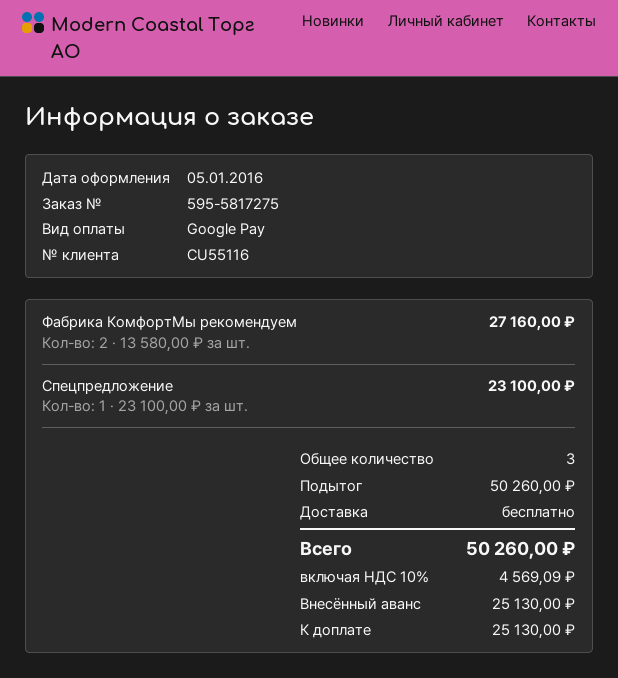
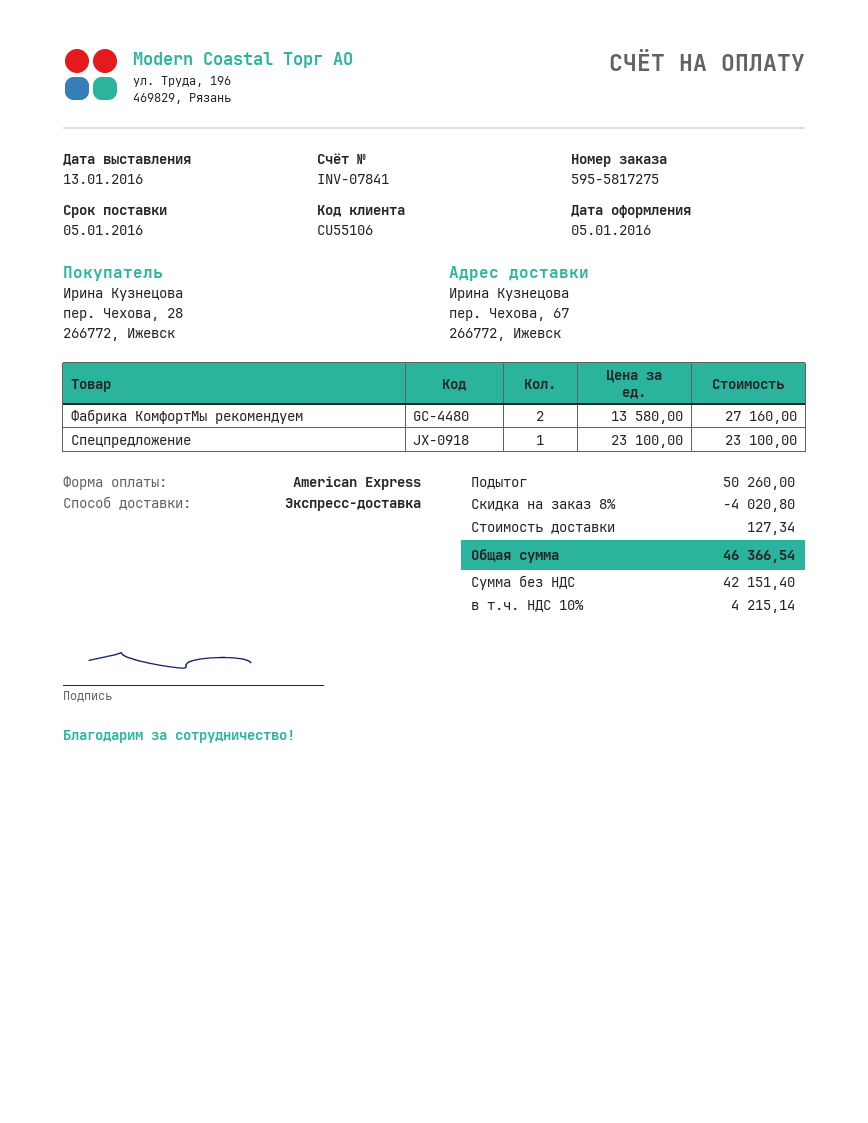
customer number: CU55116 -> CU55106
payment method: Google Pay -> American Express
discount: none -> 8% = 4020.80
shipping: 0.00 -> 127.34
tax: 10% = 4569.09 -> 10% = 4215.14
total: 50260.00 -> 46366.54

